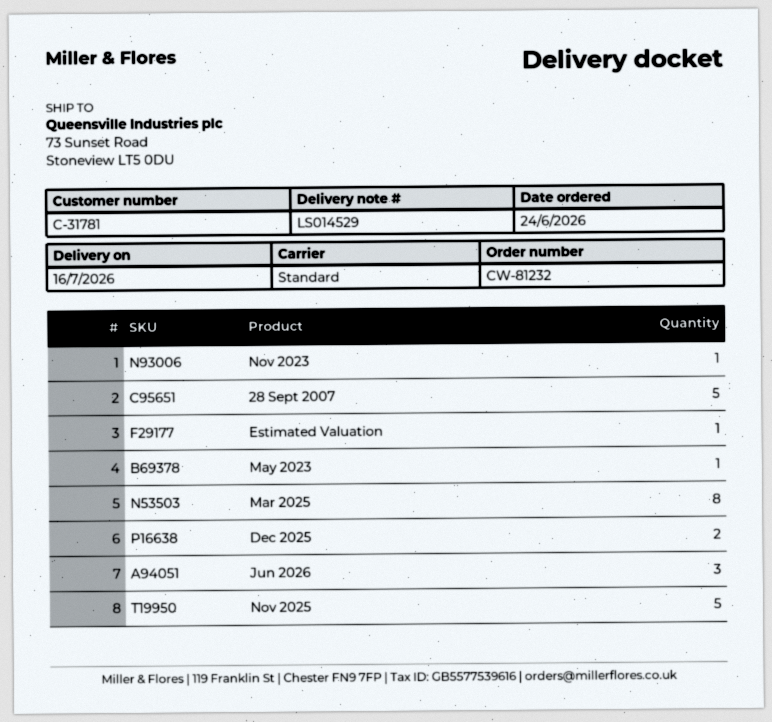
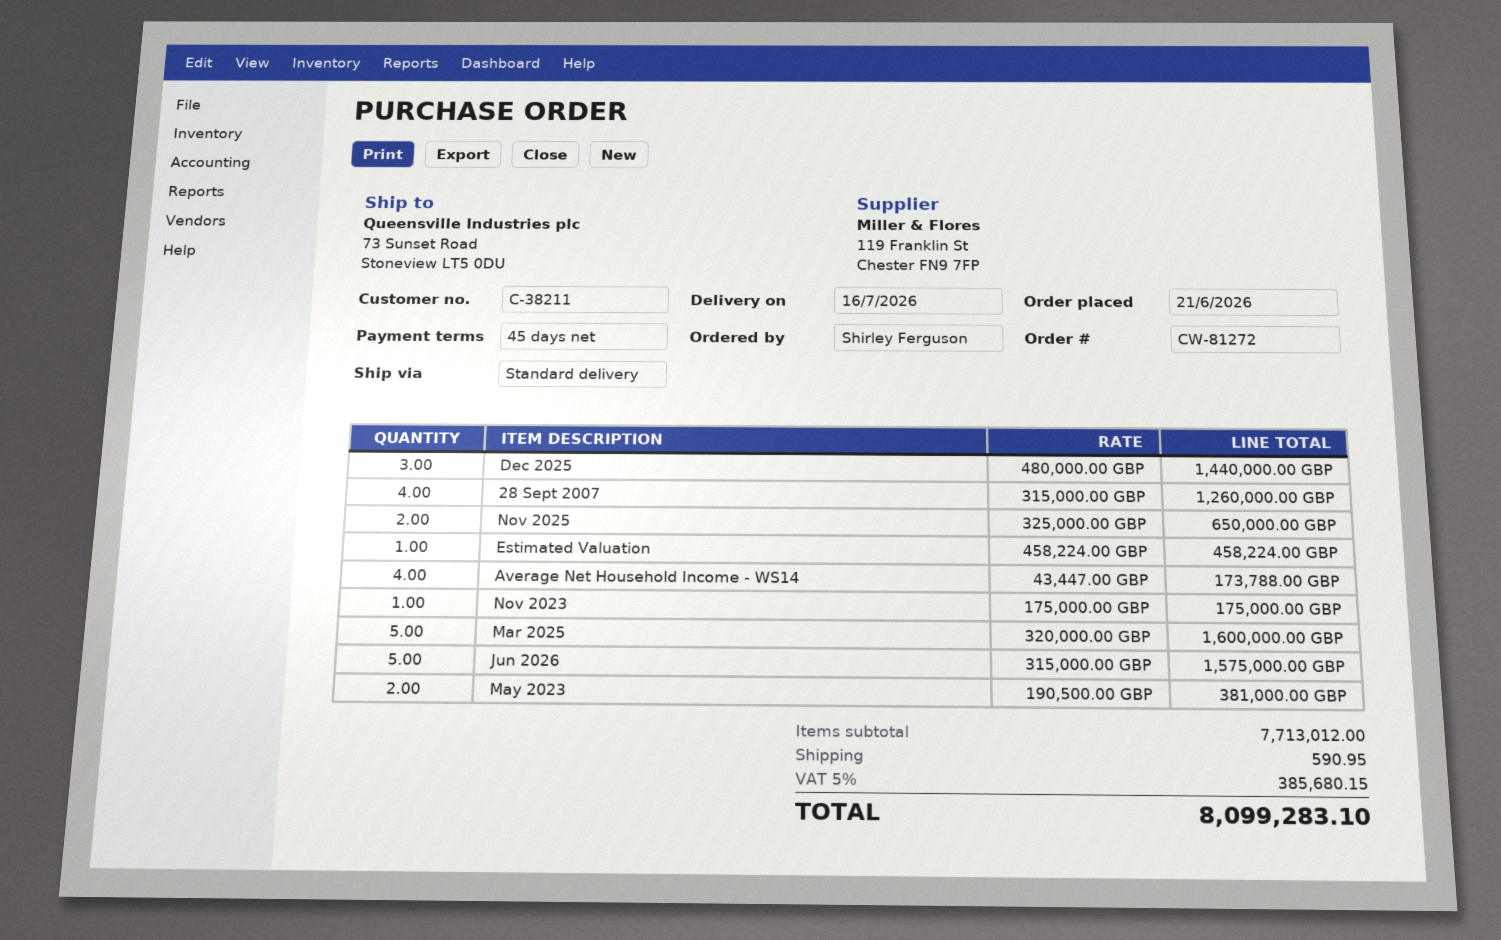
order number: CW-81232 -> CW-81272
order date: 2026-06-24 -> 2026-06-21
customer number: C-31781 -> C-38211
28 Sept 2007: 5 -> 4
May 2023: 1 -> 2
Mar 2025: 8 -> 5
Dec 2025: 2 -> 3
Jun 2026: 3 -> 5
Nov 2025: 5 -> 2
Average Net Household Income - WS14: none -> 4

